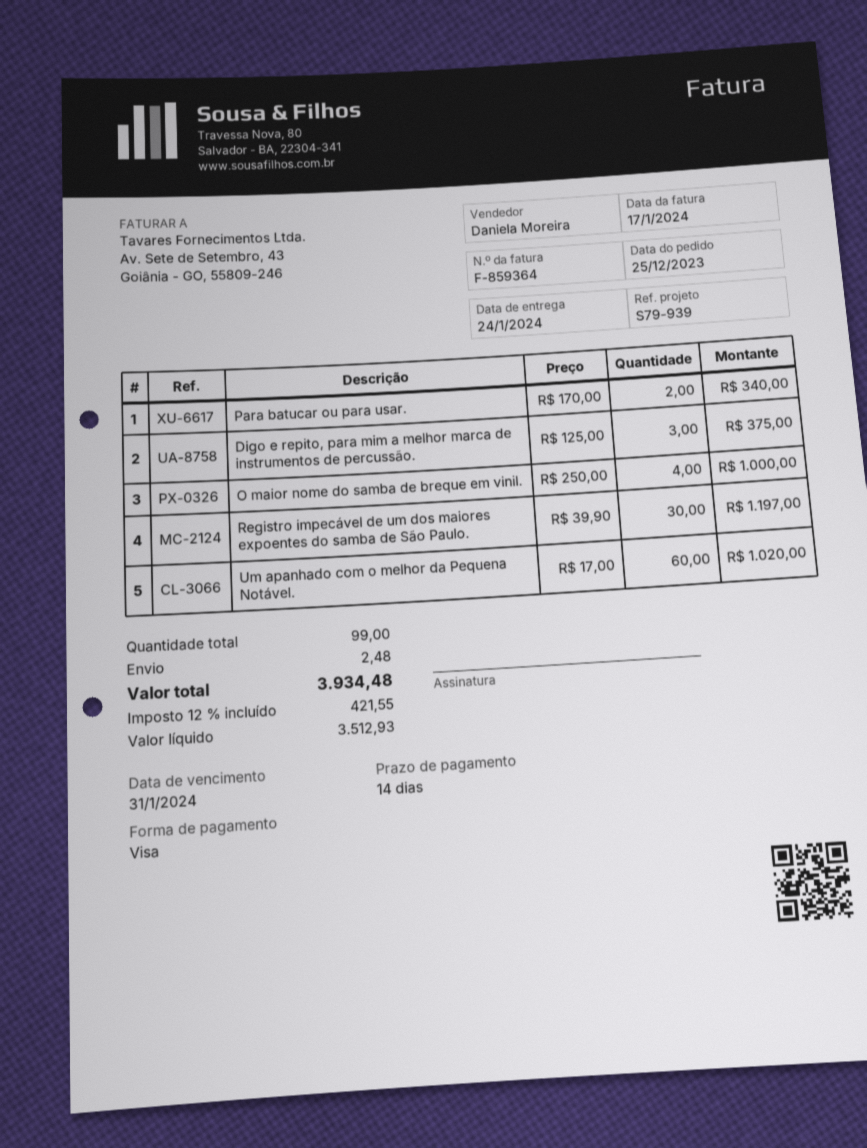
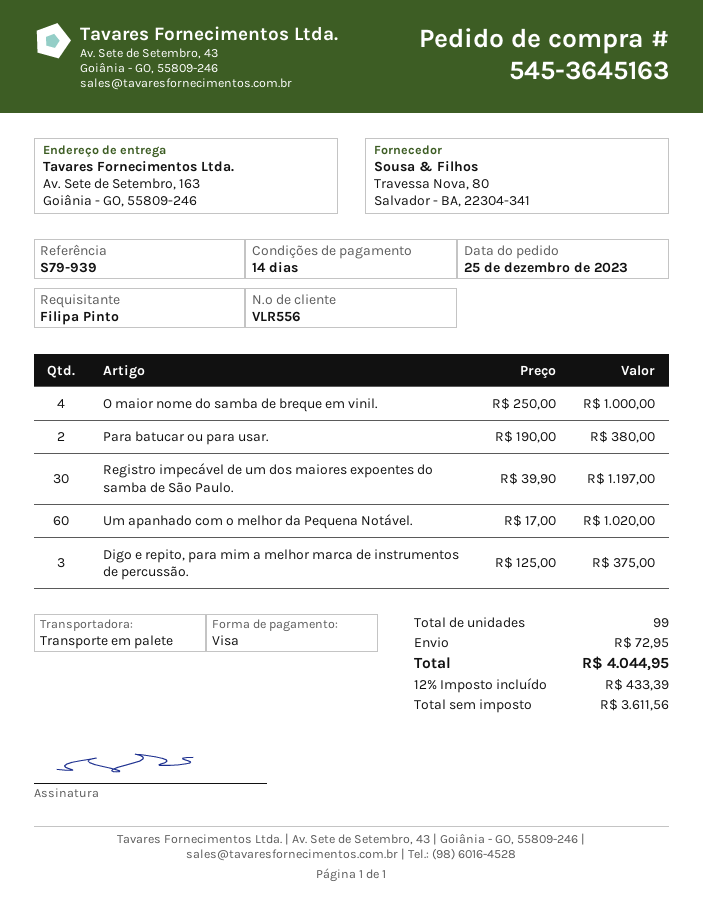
Para batucar ou para usar.: 2 x 170.00 = 340.00 -> 2 x 190.00 = 380.00
shipping: 2.48 -> 72.95
net: 3512.93 -> 3611.56
tax: 12% = 421.55 -> 12% = 433.39
total: 3934.48 -> 4044.95

